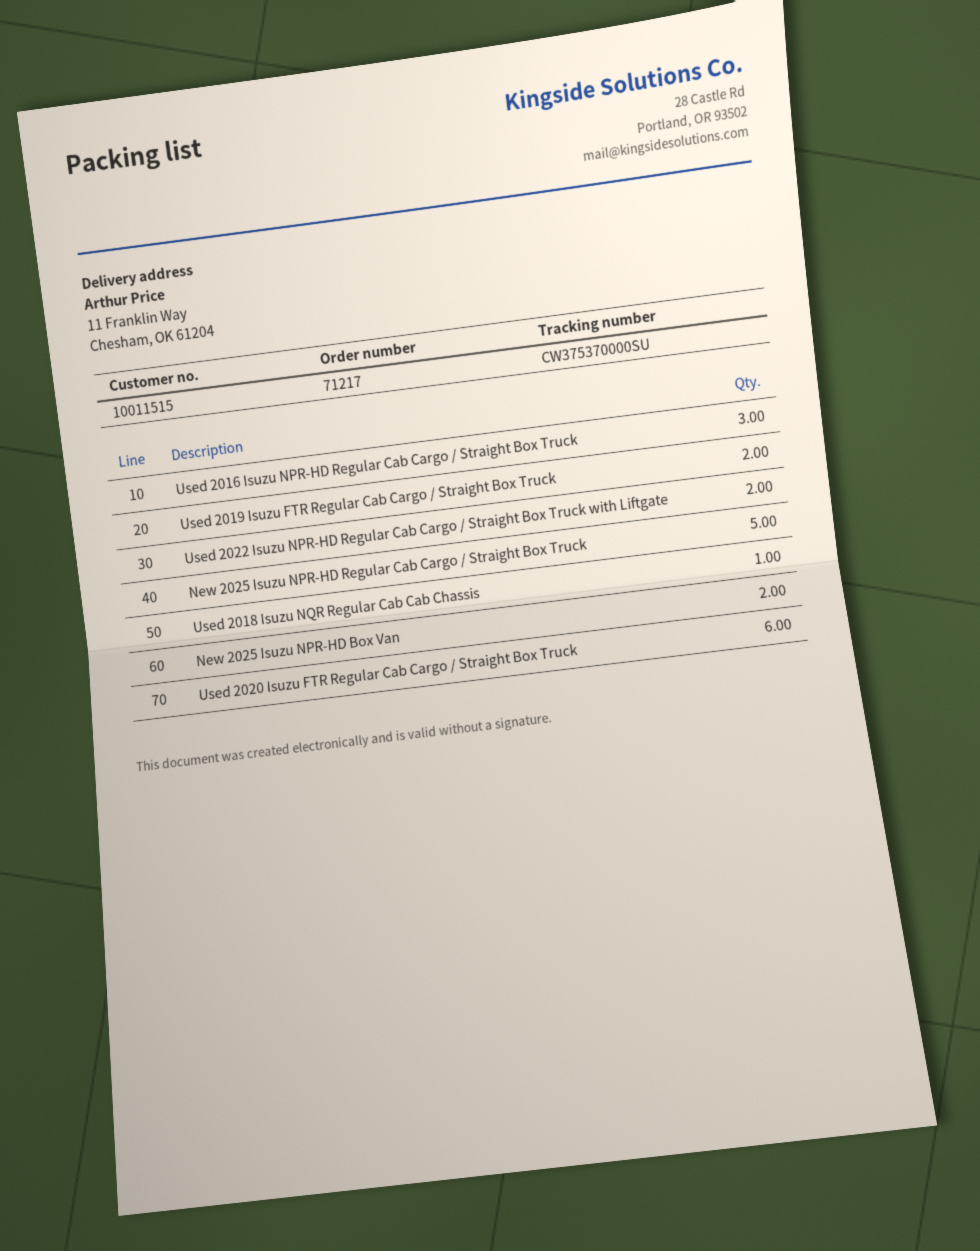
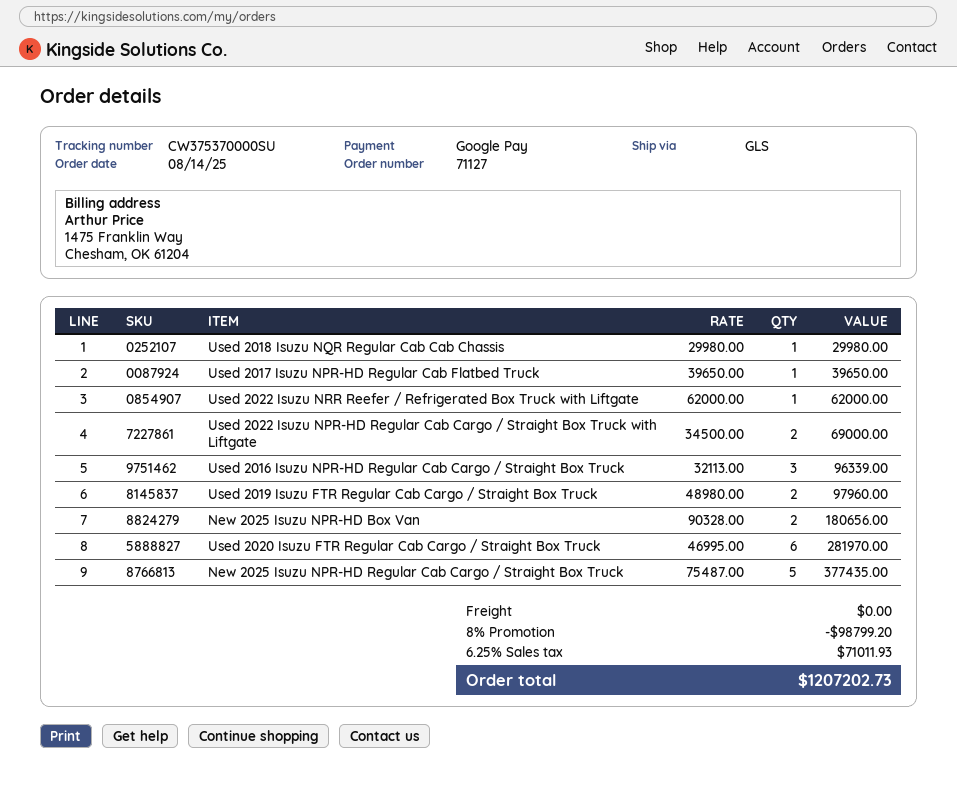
order number: 71217 -> 71127
Used 2017 Isuzu NPR-HD Regular Cab Flatbed Truck: none -> 1
Used 2022 Isuzu NRR Reefer / Refrigerated Box Truck with Liftgate: none -> 1

